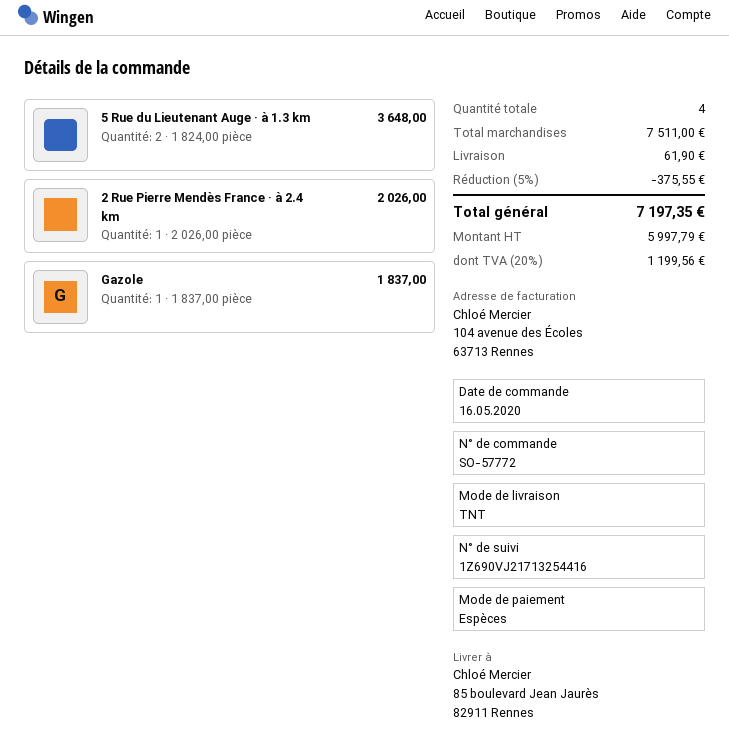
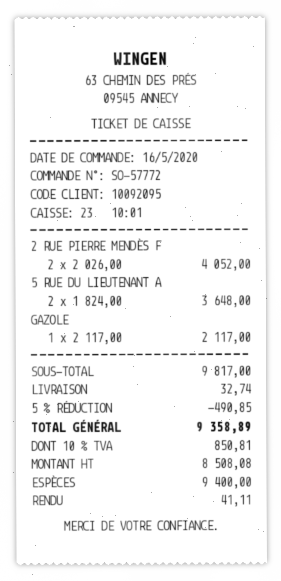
2 Rue Pierre Mendès France · à 2.4 km: 1 x 2026.00 = 2026.00 -> 2 x 2026.00 = 4052.00
Gazole: 1 x 1837.00 = 1837.00 -> 1 x 2117.00 = 2117.00
subtotal: 7511.00 -> 9817.00
discount: 5% = 375.55 -> 5% = 490.85
shipping: 61.90 -> 32.74
net: 5997.79 -> 8508.08
tax: 20% = 1199.56 -> 10% = 850.81
total: 7197.35 -> 9358.89

